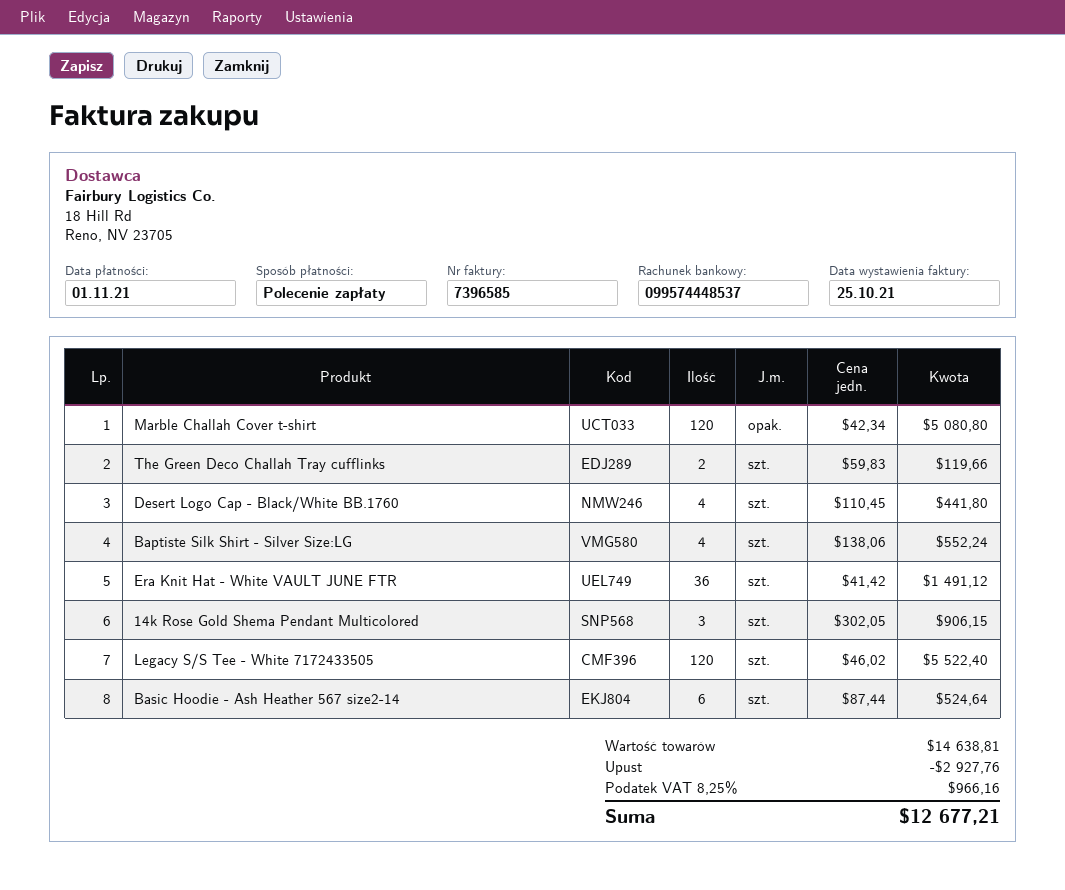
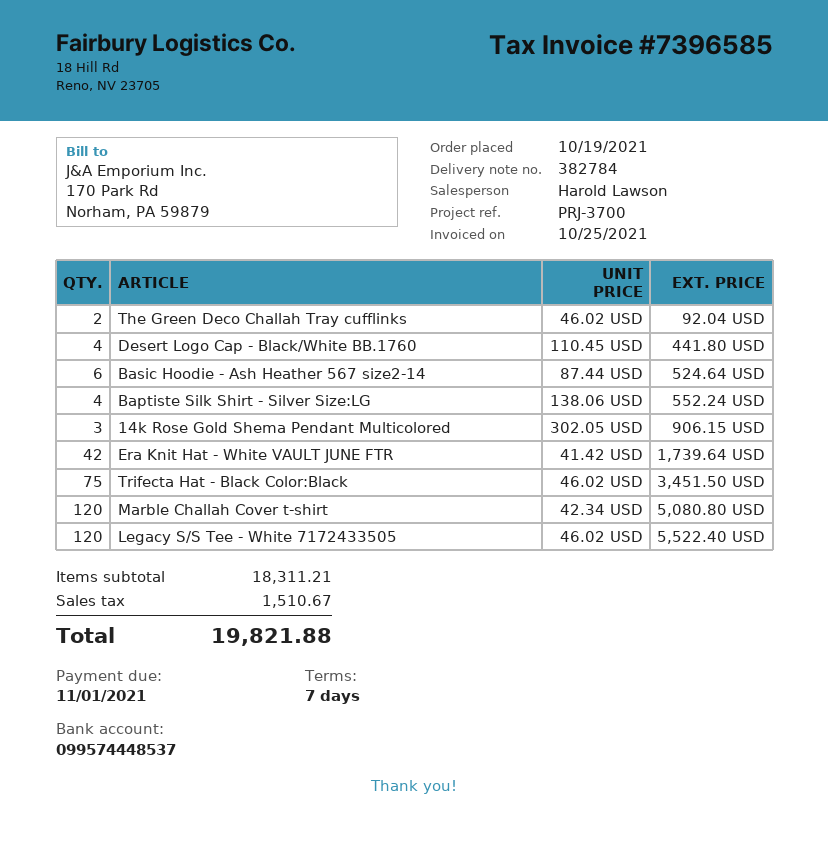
The Green Deco Challah Tray cufflinks: 2 x 59.83 = 119.66 -> 2 x 46.02 = 92.04
Era Knit Hat - White VAULT JUNE FTR: 36 x 41.42 = 1491.12 -> 42 x 41.42 = 1739.64
Trifecta Hat - Black Color:Black: none -> 75 x 46.02 = 3451.50
subtotal: 14638.81 -> 18311.21
discount: 2927.76 -> none
tax: 966.16 -> 1510.67
total: 12677.21 -> 19821.88

